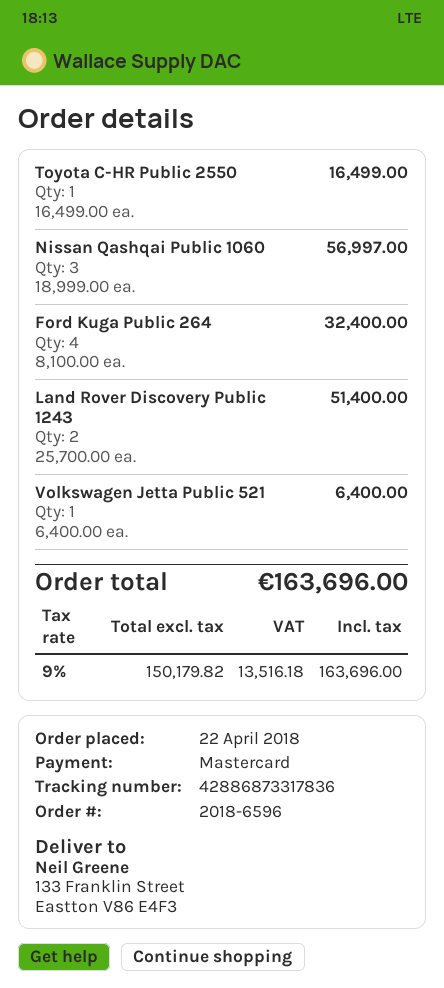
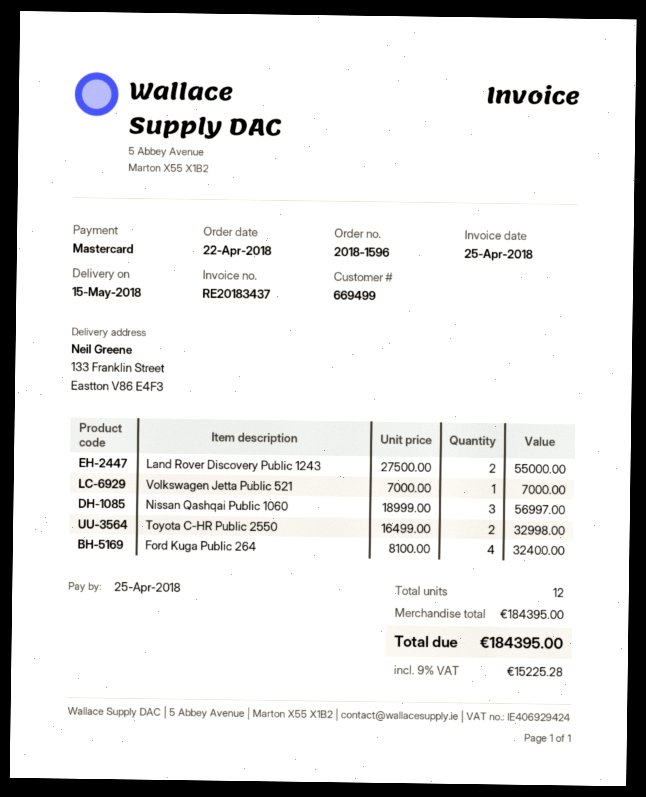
order number: 2018-6596 -> 2018-1596
Toyota C-HR Public 2550: 1 x 16499.00 = 16499.00 -> 2 x 16499.00 = 32998.00
Land Rover Discovery Public 1243: 2 x 25700.00 = 51400.00 -> 2 x 27500.00 = 55000.00
Volkswagen Jetta Public 521: 1 x 6400.00 = 6400.00 -> 1 x 7000.00 = 7000.00
tax: 9% = 13516.18 -> 9% = 15225.28
total: 163696.00 -> 184395.00

